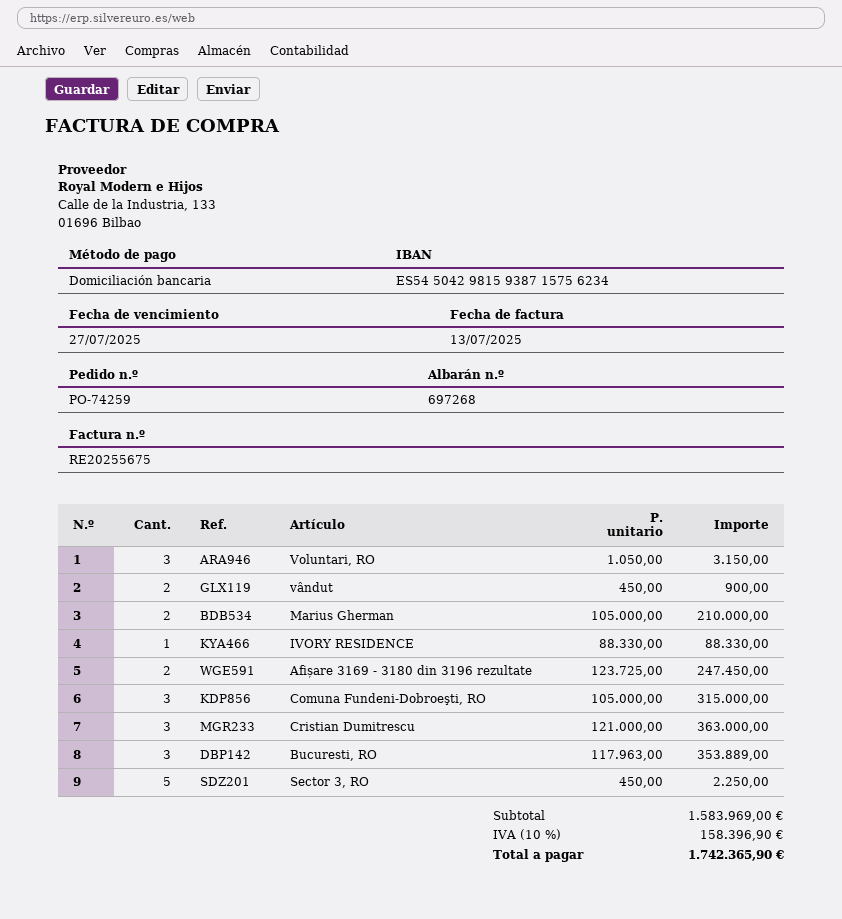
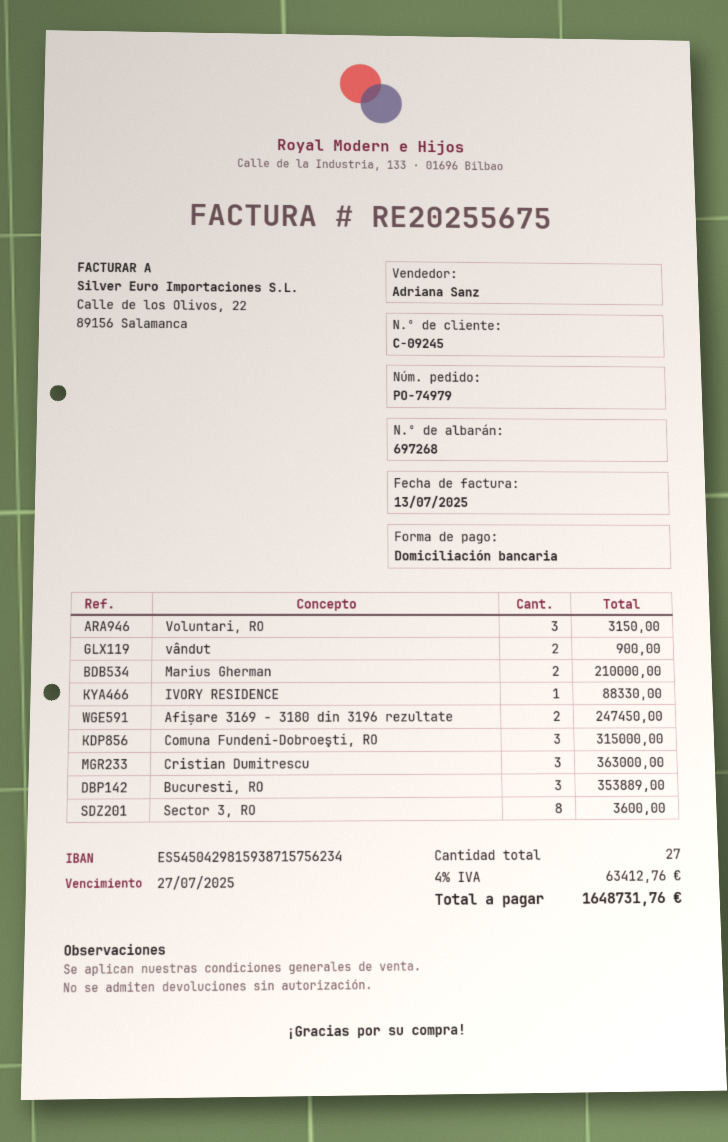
order number: PO-74259 -> PO-74979
Sector 3, RO: 5 for 2250.00 -> 8 for 3600.00
tax: 10% = 158396.90 -> 4% = 63412.76
total: 1742365.90 -> 1648731.76

